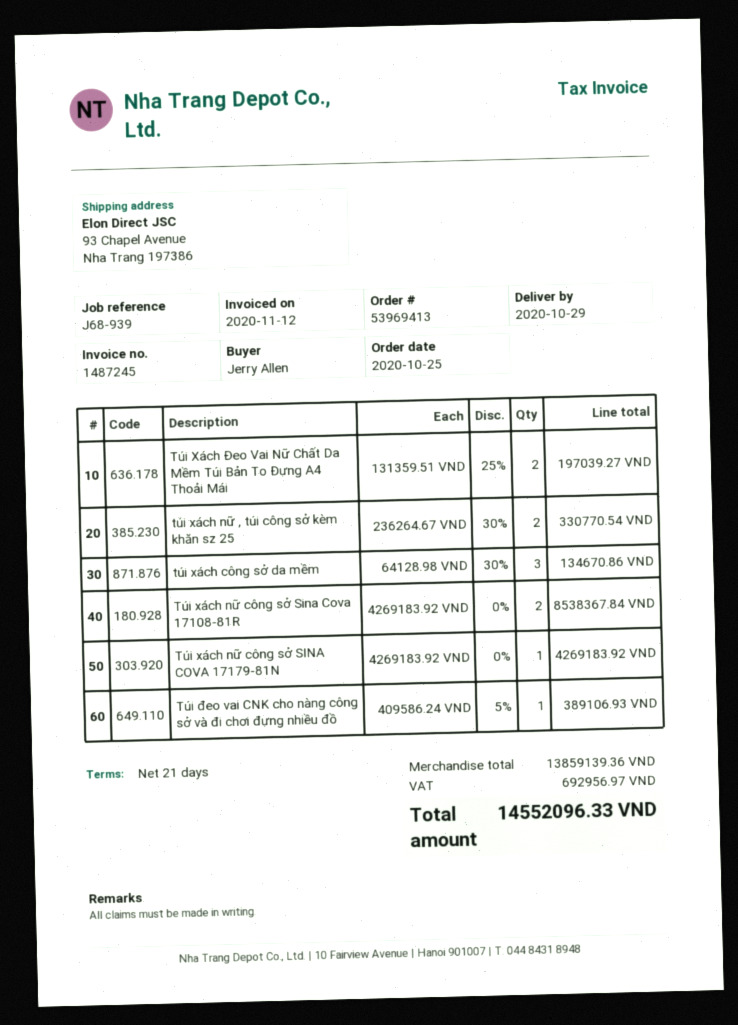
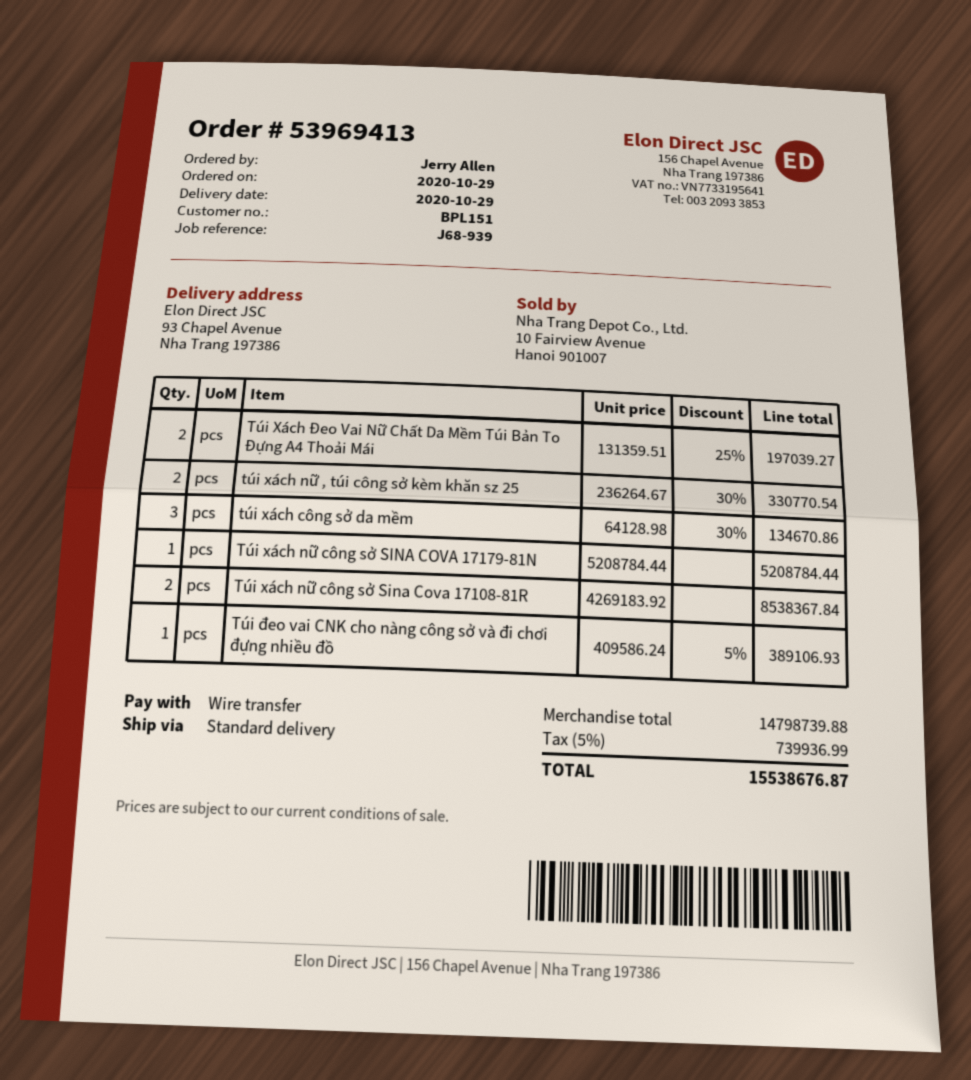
order date: 2020-10-25 -> 2020-10-29
Túi xách nữ công sở SINA COVA 17179-81N: 1 x 4269183.92 = 4269183.92 -> 1 x 5208784.44 = 5208784.44
subtotal: 13859139.36 -> 14798739.88
tax: 692956.97 -> 739936.99
total: 14552096.33 -> 15538676.87

